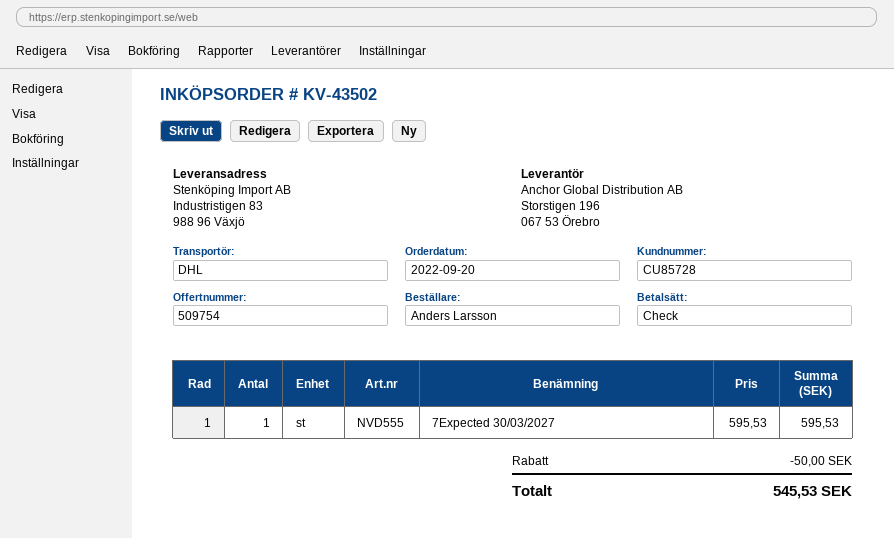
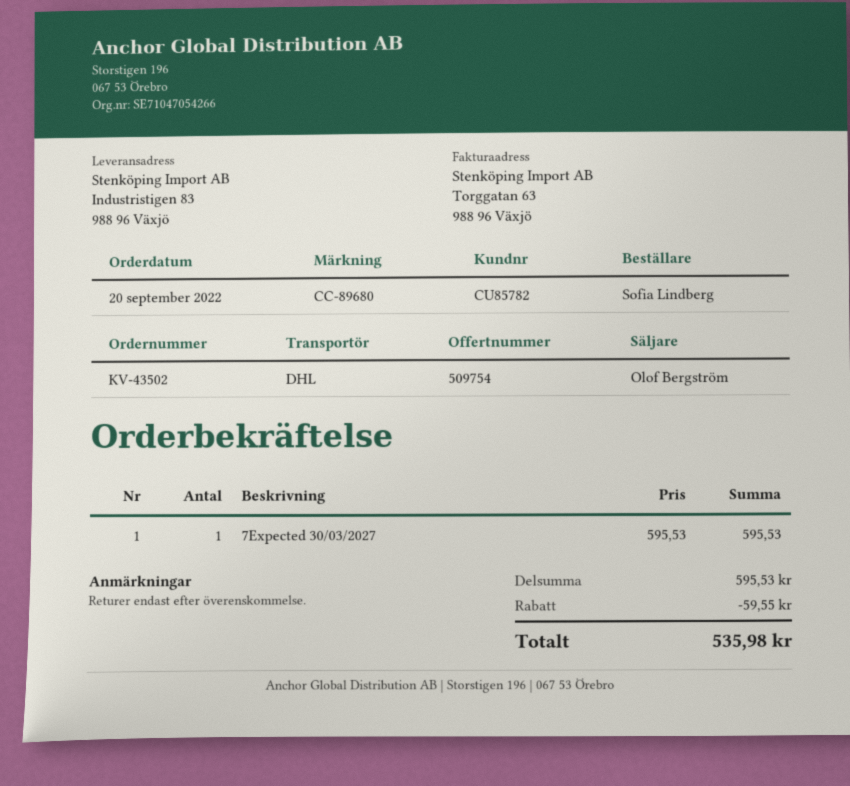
customer number: CU85728 -> CU85782
ordered by: Anders Larsson -> Sofia Lindberg
discount: 50.00 -> 59.55
total: 545.53 -> 535.98

